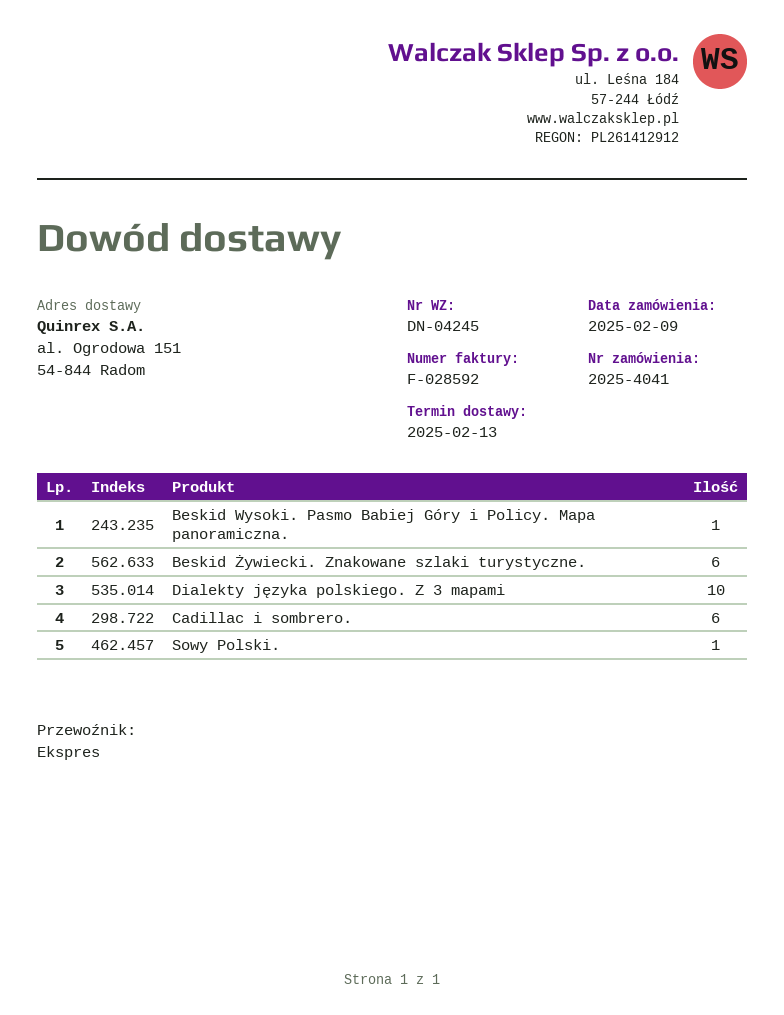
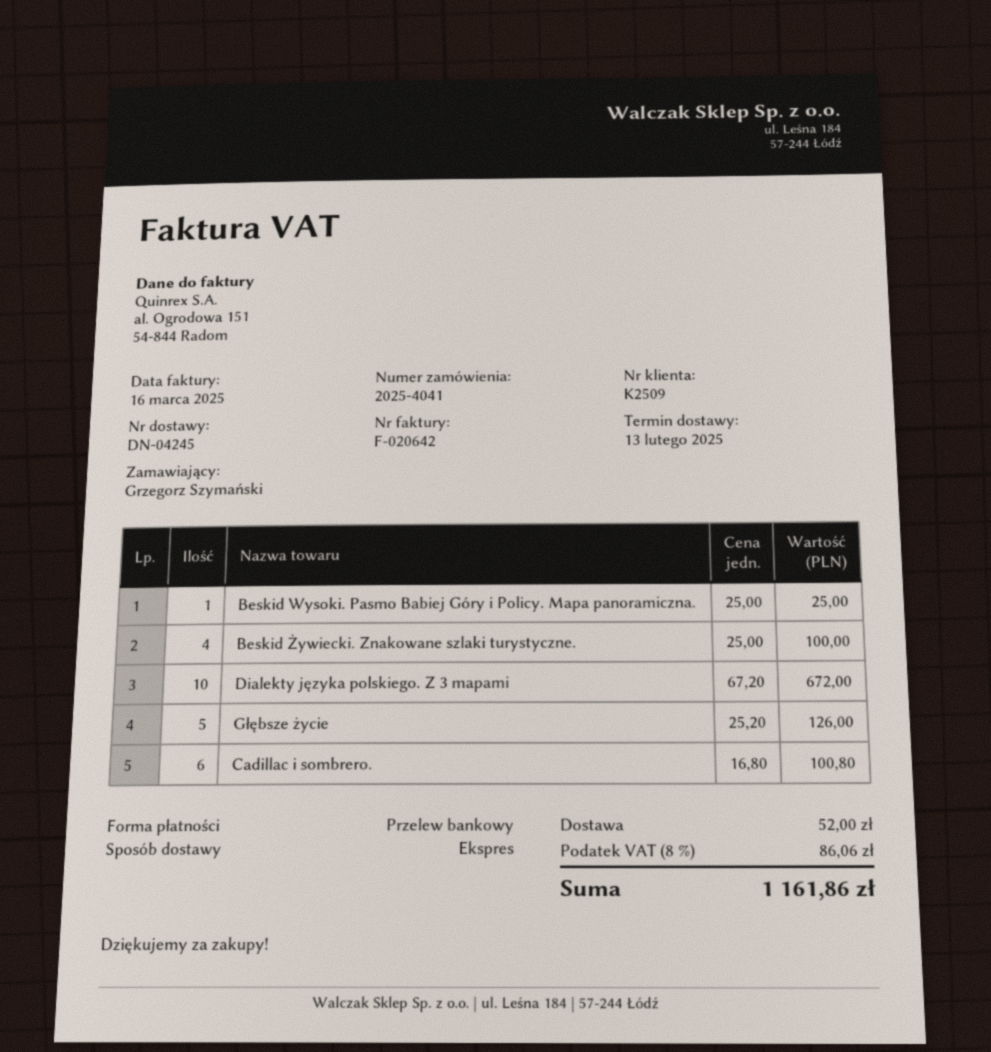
invoice number: F-028592 -> F-020642
Beskid Żywiecki. Znakowane szlaki turystyczne.: 6 -> 4
Sowy Polski.: 1 -> none
Głębsze życie: none -> 5

